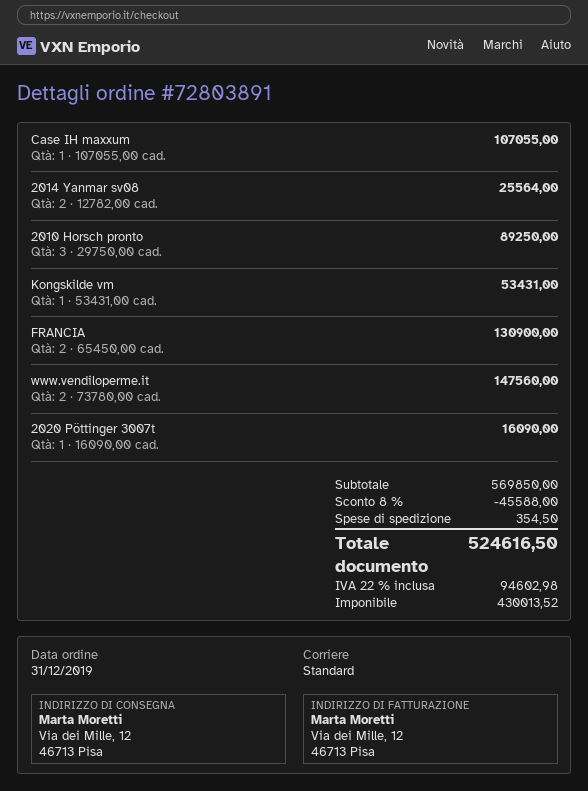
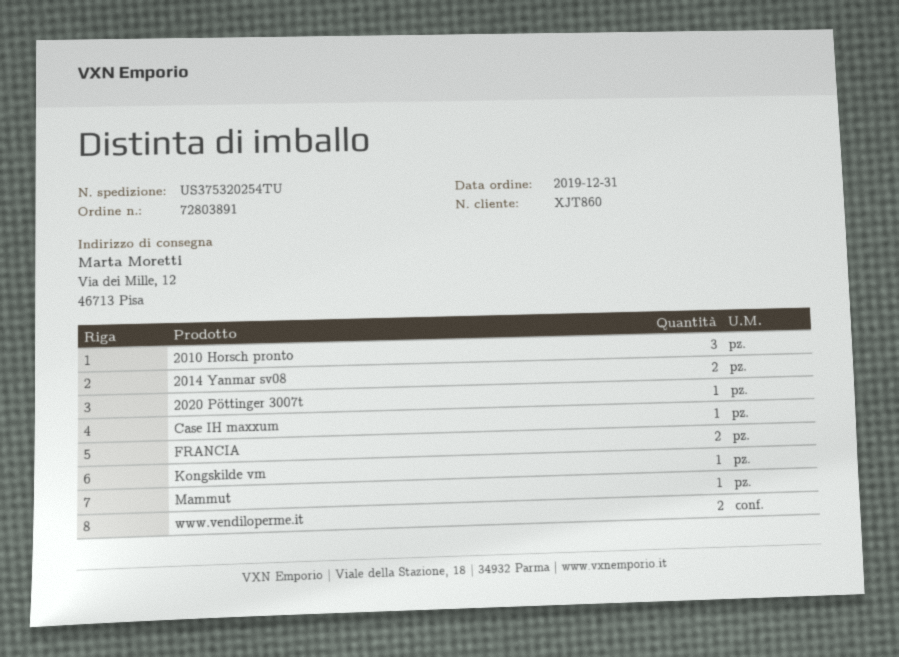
Mammut: none -> 1

